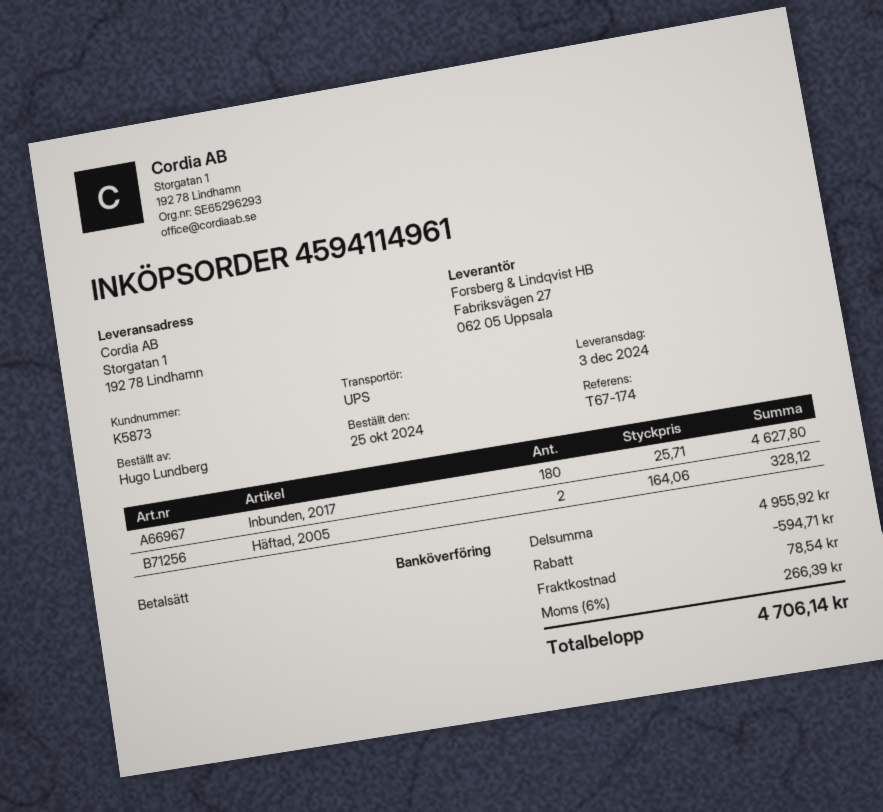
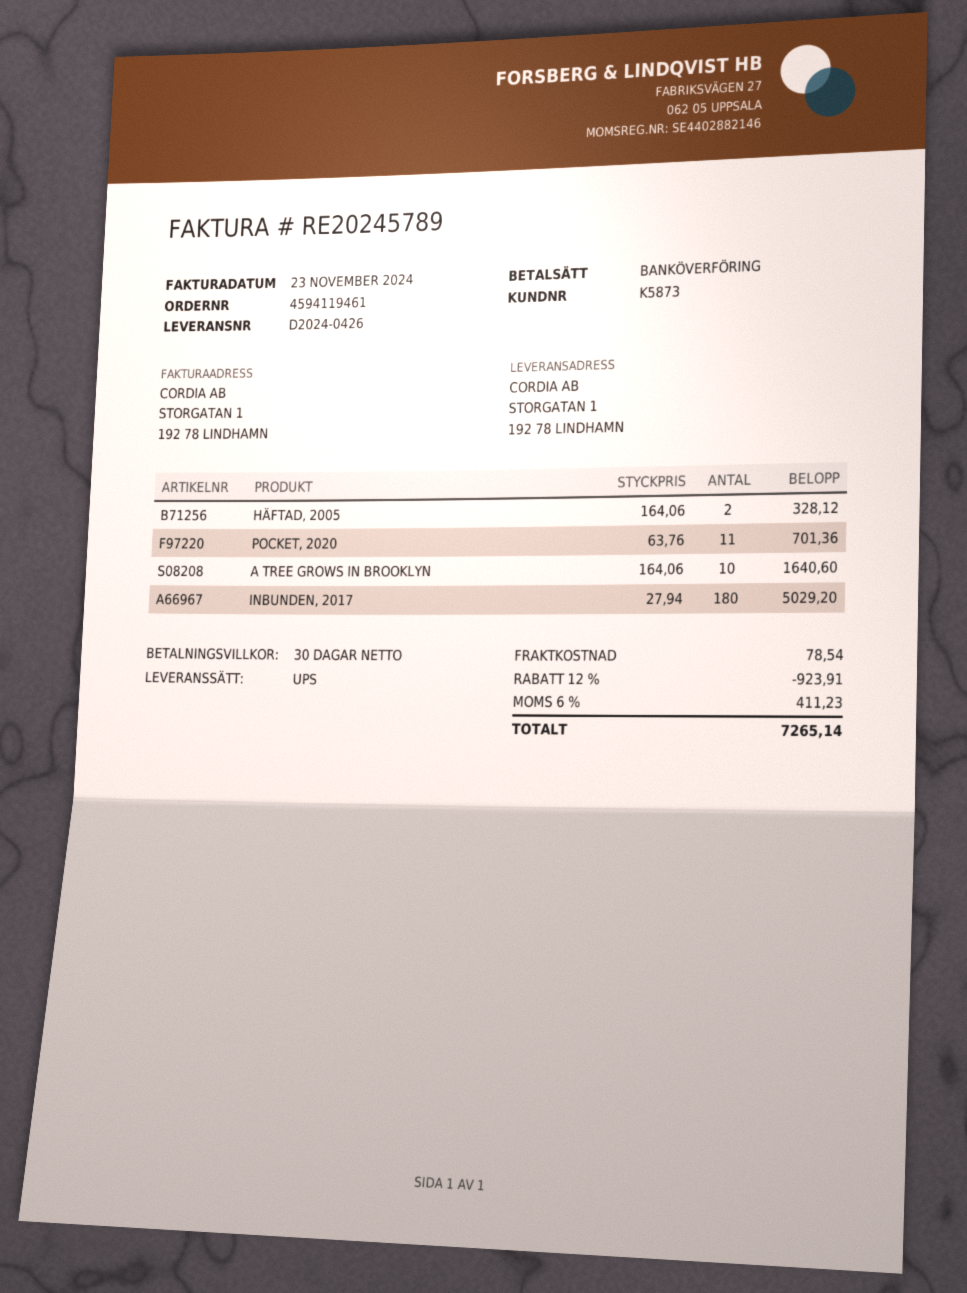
order number: 4594114961 -> 4594119461
Inbunden, 2017: 180 x 25.71 = 4627.80 -> 180 x 27.94 = 5029.20
POCKET, 2020: none -> 11 x 63.76 = 701.36
A TREE GROWS IN BROOKLYN: none -> 10 x 164.06 = 1640.60
discount: 594.71 -> 923.91
tax: 6% = 266.39 -> 6% = 411.23
total: 4706.14 -> 7265.14

